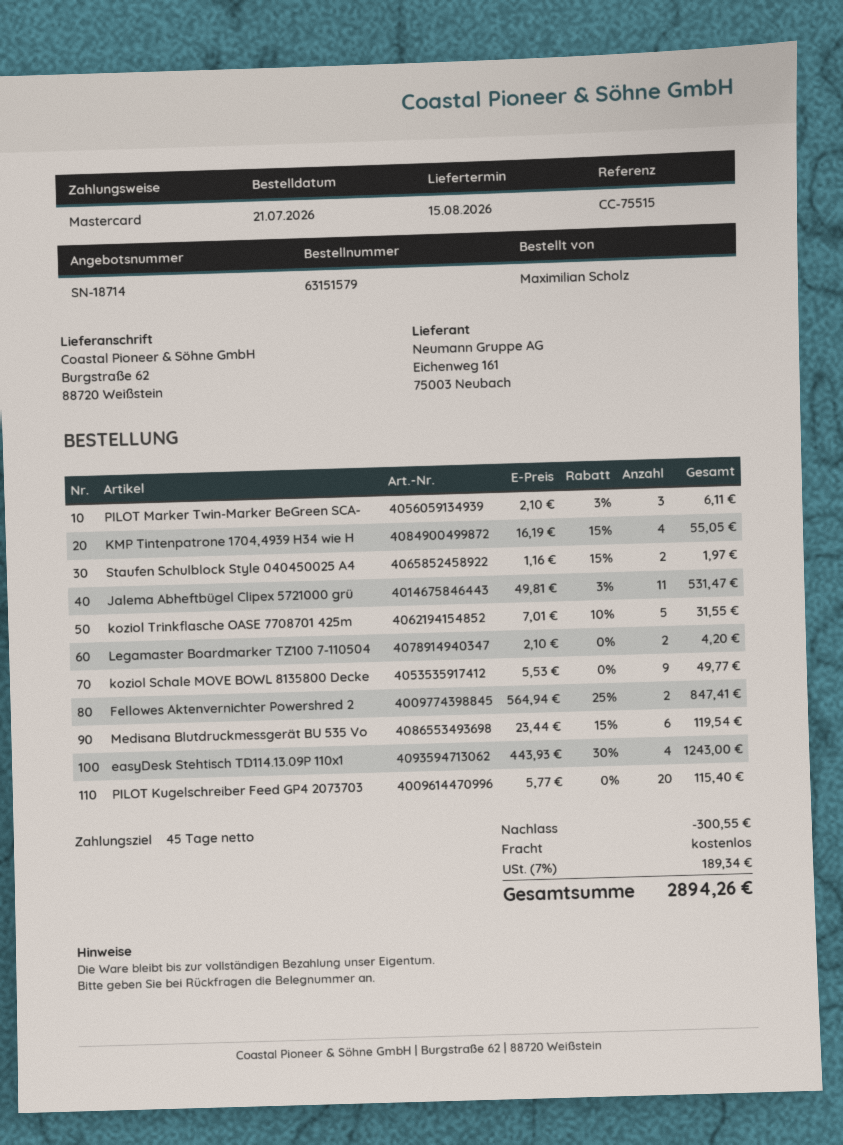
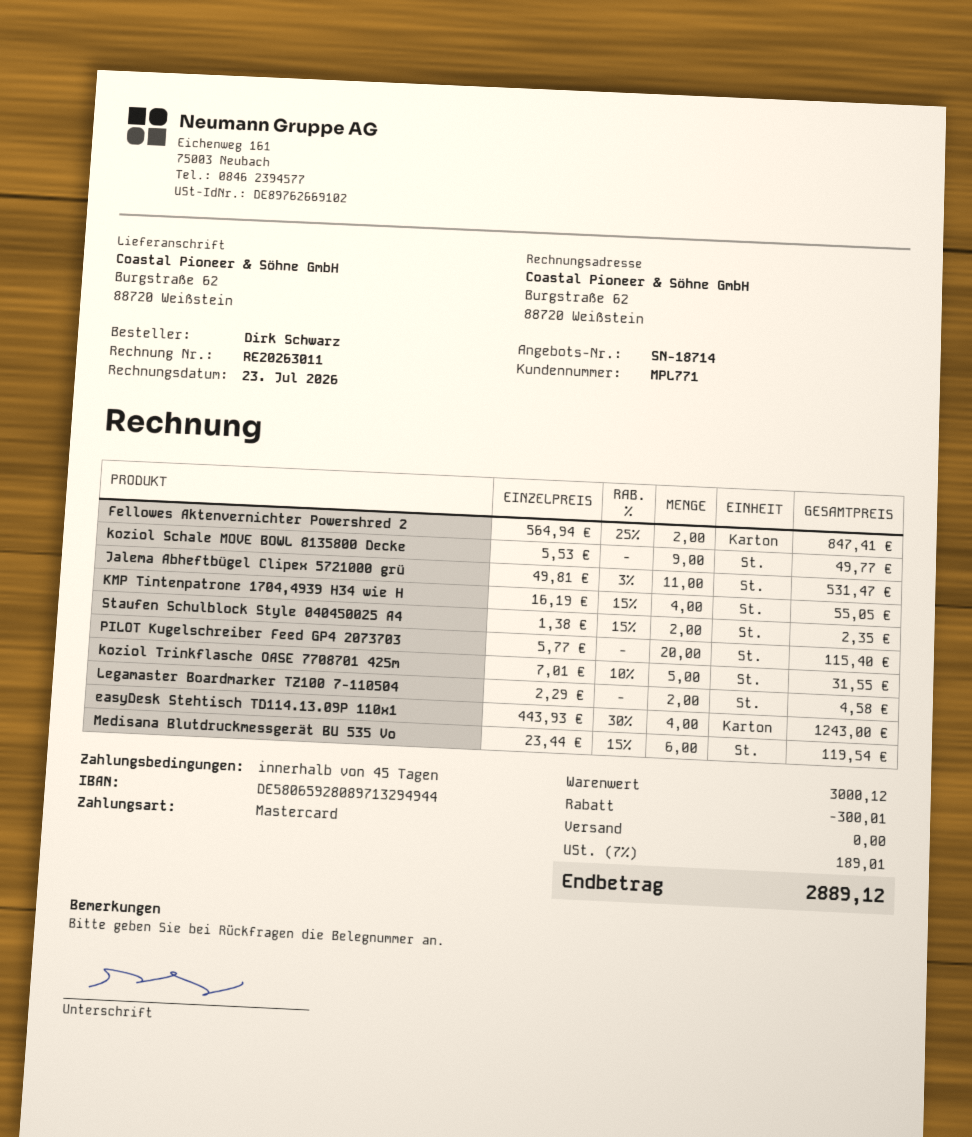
ordered by: Maximilian Scholz -> Dirk Schwarz
PILOT Marker Twin-Marker BeGreen SCA-: 3 x 2.10 - 3% = 6.11 -> none
Staufen Schulblock Style 040450025 A4: 2 x 1.16 - 15% = 1.97 -> 2 x 1.38 - 15% = 2.35
Legamaster Boardmarker TZ100 7-110504: 2 x 2.10 = 4.20 -> 2 x 2.29 = 4.58
discount: 300.55 -> 300.01
tax: 7% = 189.34 -> 7% = 189.01
total: 2894.26 -> 2889.12

